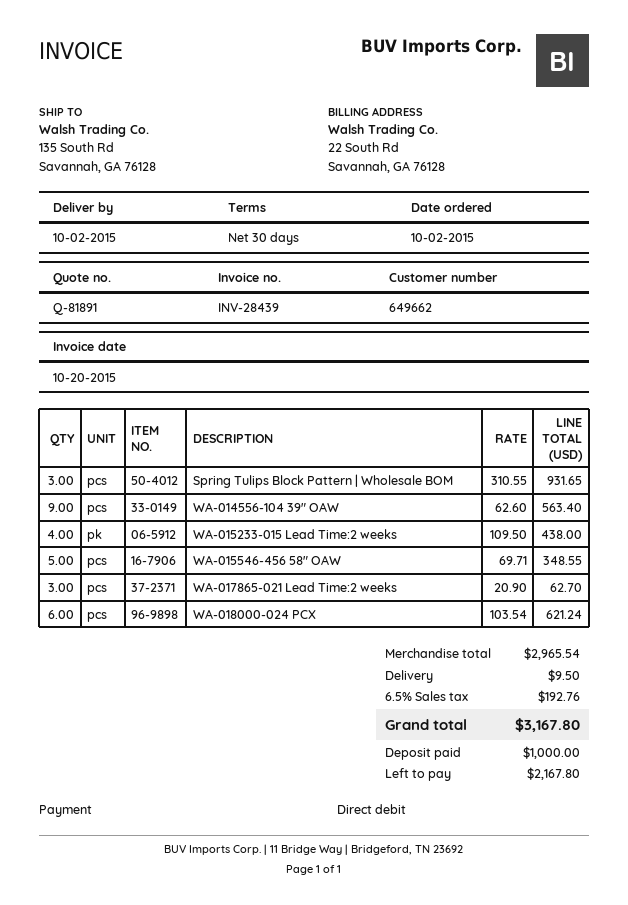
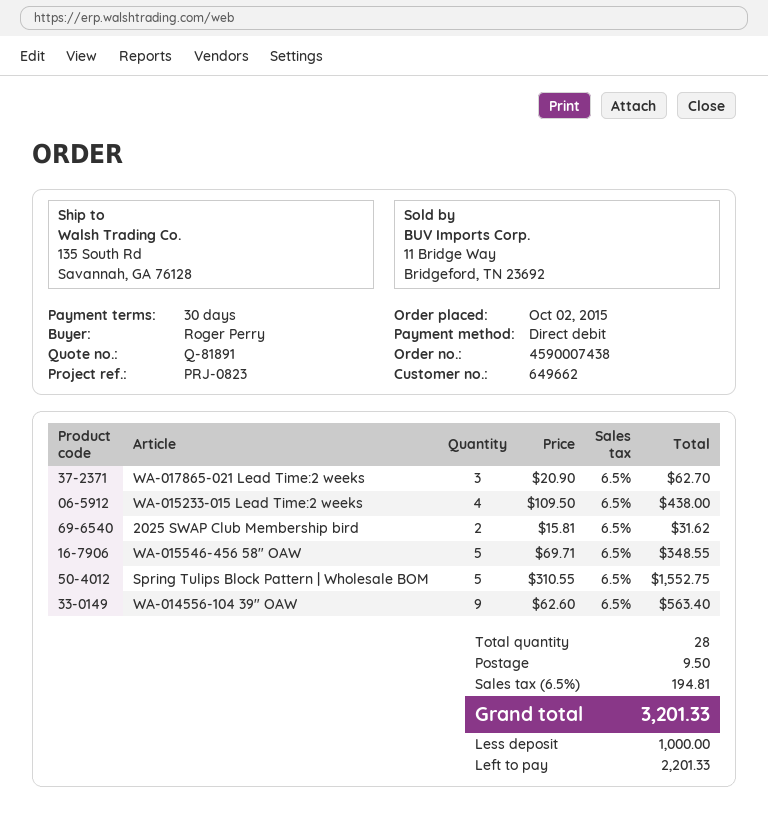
Spring Tulips Block Pattern | Wholesale BOM: 3 x 310.55 = 931.65 -> 5 x 310.55 = 1552.75
WA-018000-024 PCX: 6 x 103.54 = 621.24 -> none
2025 SWAP Club Membership bird: none -> 2 x 15.81 = 31.62
tax: 6.5% = 192.76 -> 6.5% = 194.81
total: 3167.80 -> 3201.33
balance: 2167.80 -> 2201.33

